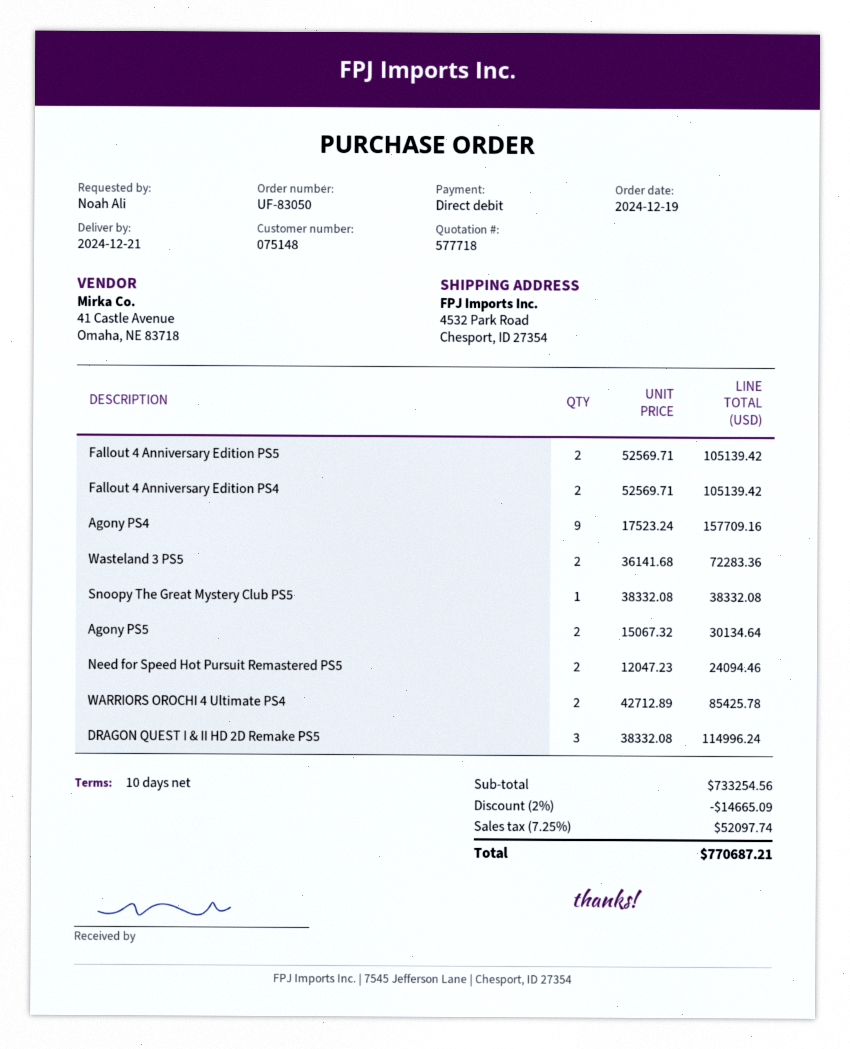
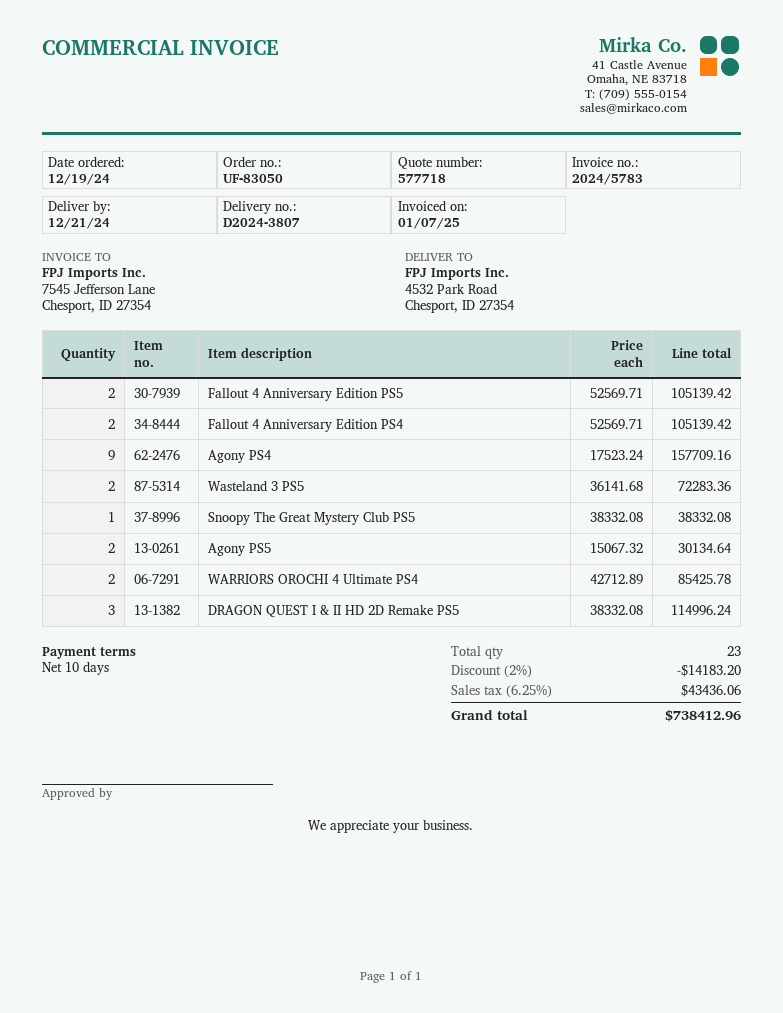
Need for Speed Hot Pursuit Remastered PS5: 2 x 12047.23 = 24094.46 -> none
discount: 2% = 14665.09 -> 2% = 14183.20
tax: 7.25% = 52097.74 -> 6.25% = 43436.06
total: 770687.21 -> 738412.96

